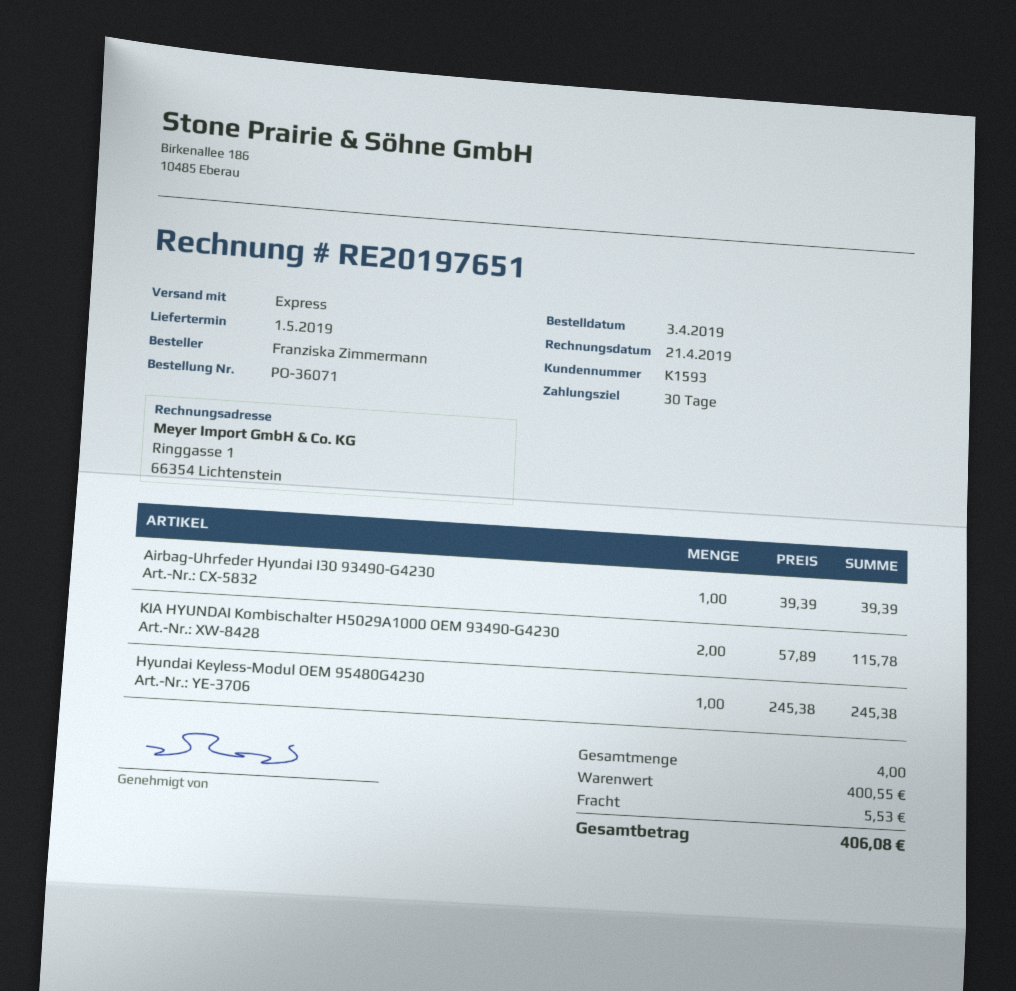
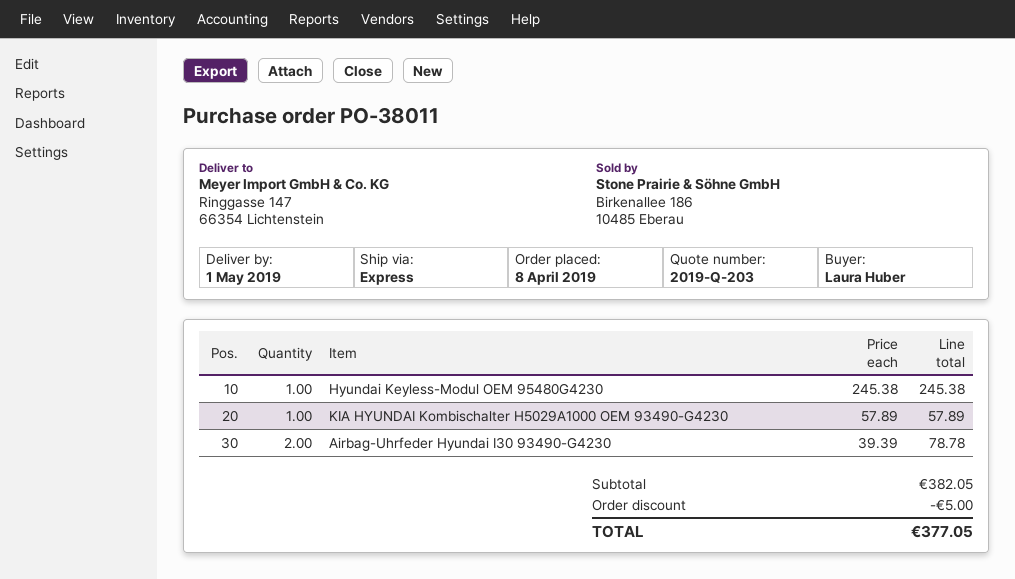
order number: PO-36071 -> PO-38011
order date: 2019-04-03 -> 2019-04-08
ordered by: Franziska Zimmermann -> Laura Huber
Airbag-Uhrfeder Hyundai I30 93490-G4230: 1 x 39.39 = 39.39 -> 2 x 39.39 = 78.78
KIA HYUNDAI Kombischalter H5029A1000 OEM 93490-G4230: 2 x 57.89 = 115.78 -> 1 x 57.89 = 57.89
subtotal: 400.55 -> 382.05
discount: none -> 5.00
shipping: 5.53 -> none
total: 406.08 -> 377.05

